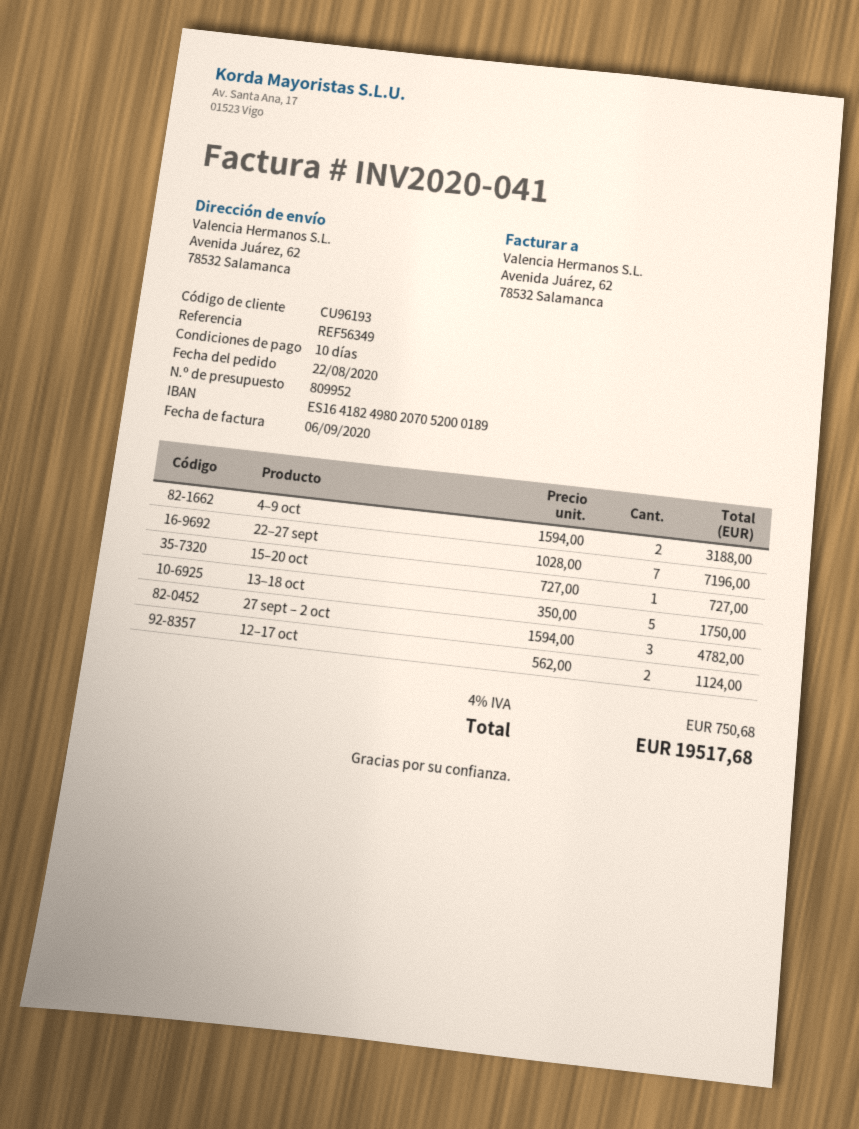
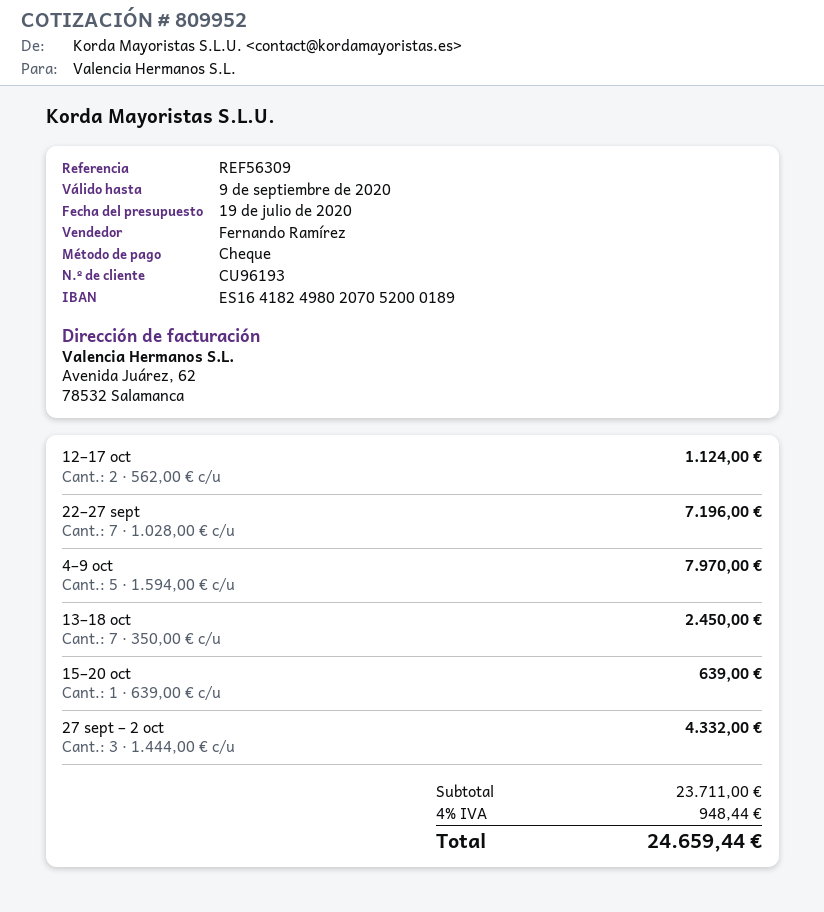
reference: REF56349 -> REF56309
4–9 oct: 2 x 1594.00 = 3188.00 -> 5 x 1594.00 = 7970.00
15–20 oct: 1 x 727.00 = 727.00 -> 1 x 639.00 = 639.00
13–18 oct: 5 x 350.00 = 1750.00 -> 7 x 350.00 = 2450.00
27 sept – 2 oct: 3 x 1594.00 = 4782.00 -> 3 x 1444.00 = 4332.00
tax: 4% = 750.68 -> 4% = 948.44
total: 19517.68 -> 24659.44

